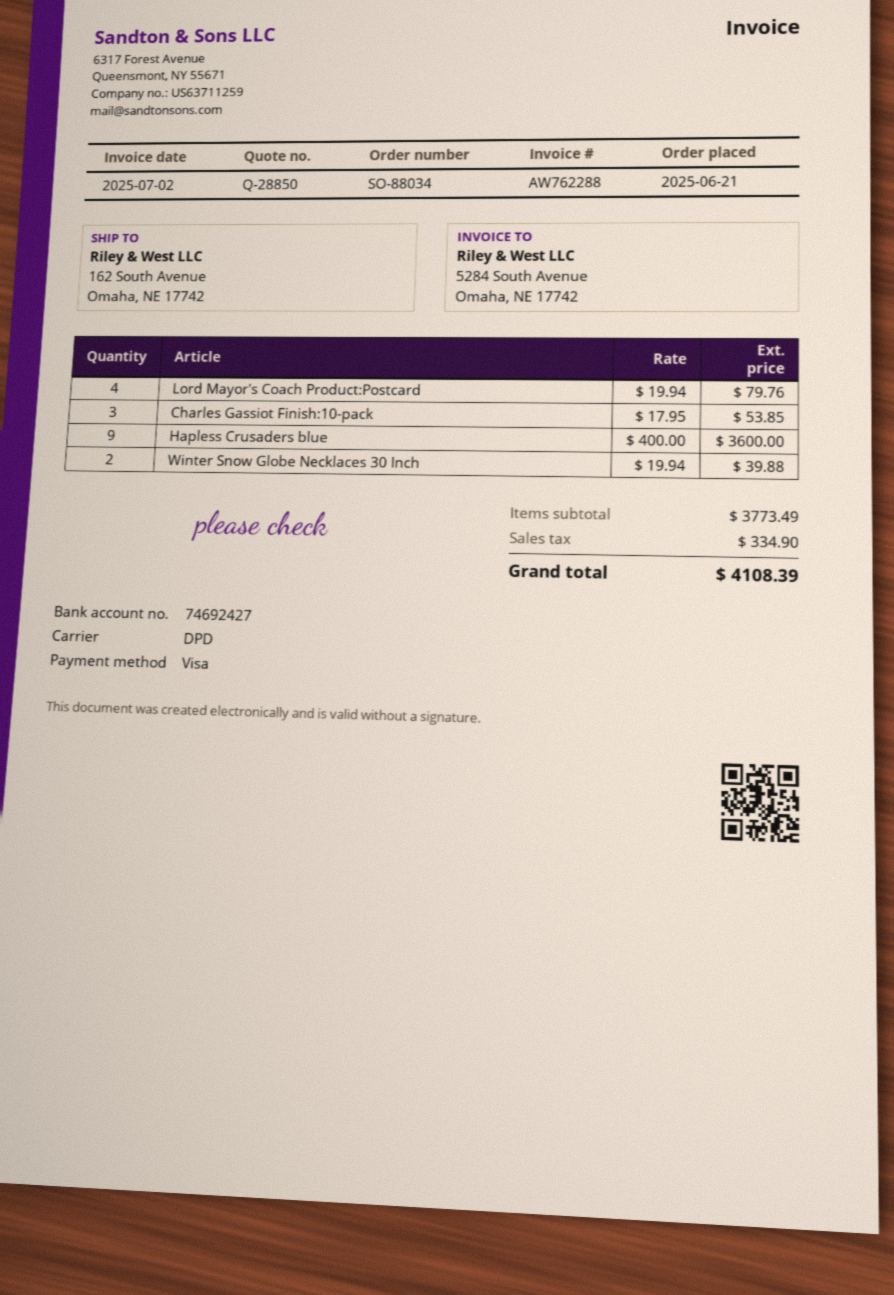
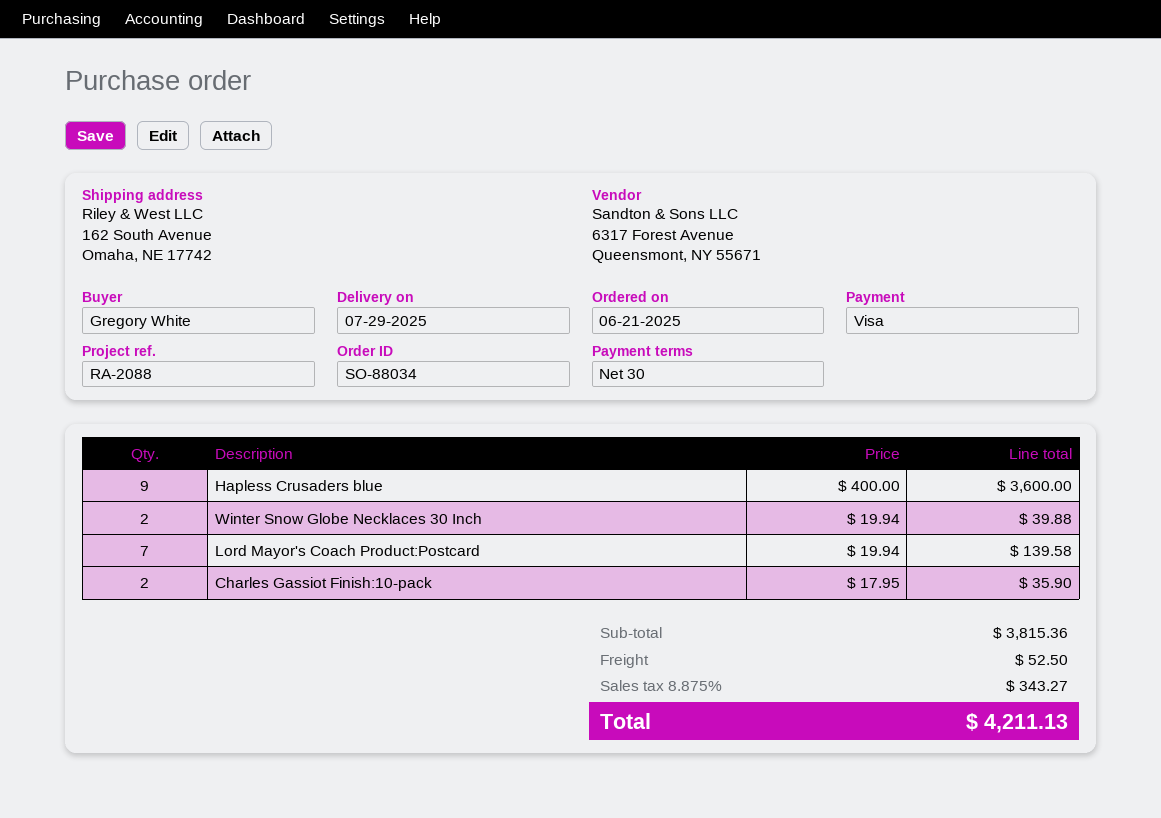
Lord Mayor's Coach Product:Postcard: 4 x 19.94 = 79.76 -> 7 x 19.94 = 139.58
Charles Gassiot Finish:10-pack: 3 x 17.95 = 53.85 -> 2 x 17.95 = 35.90
subtotal: 3773.49 -> 3815.36
shipping: none -> 52.50
tax: 334.90 -> 343.27
total: 4108.39 -> 4211.13

